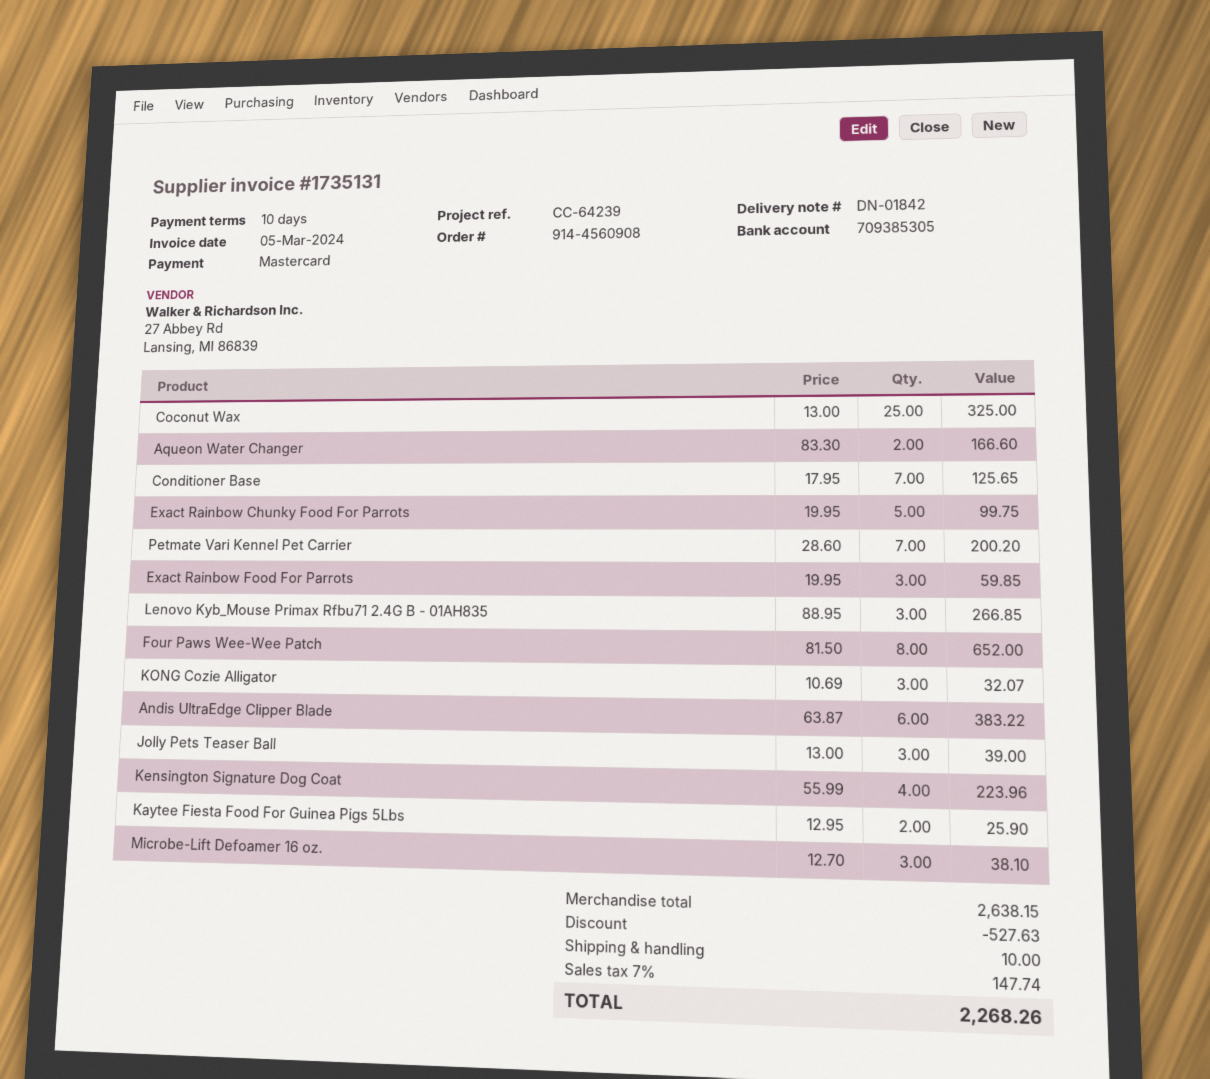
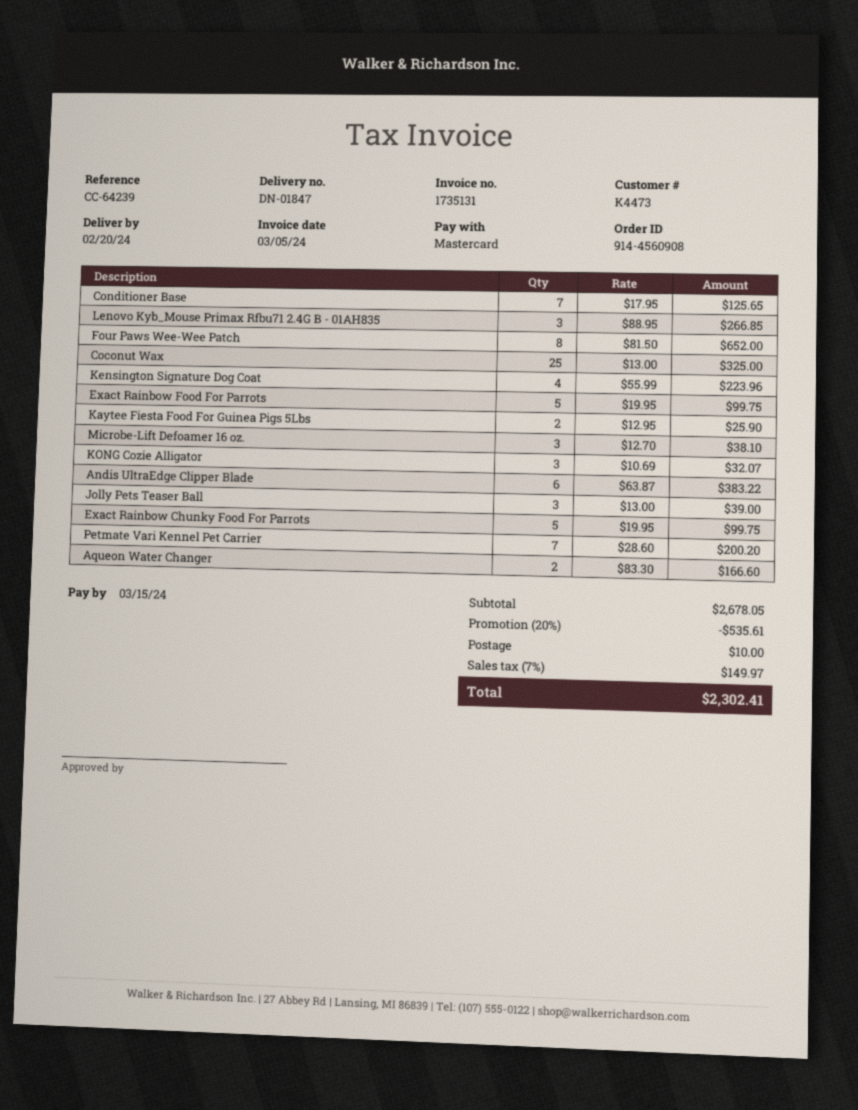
delivery note number: DN-01842 -> DN-01847
Exact Rainbow Food For Parrots: 3 x 19.95 = 59.85 -> 5 x 19.95 = 99.75
subtotal: 2638.15 -> 2678.05
discount: 527.63 -> 535.61
tax: 7% = 147.74 -> 7% = 149.97
total: 2268.26 -> 2302.41

